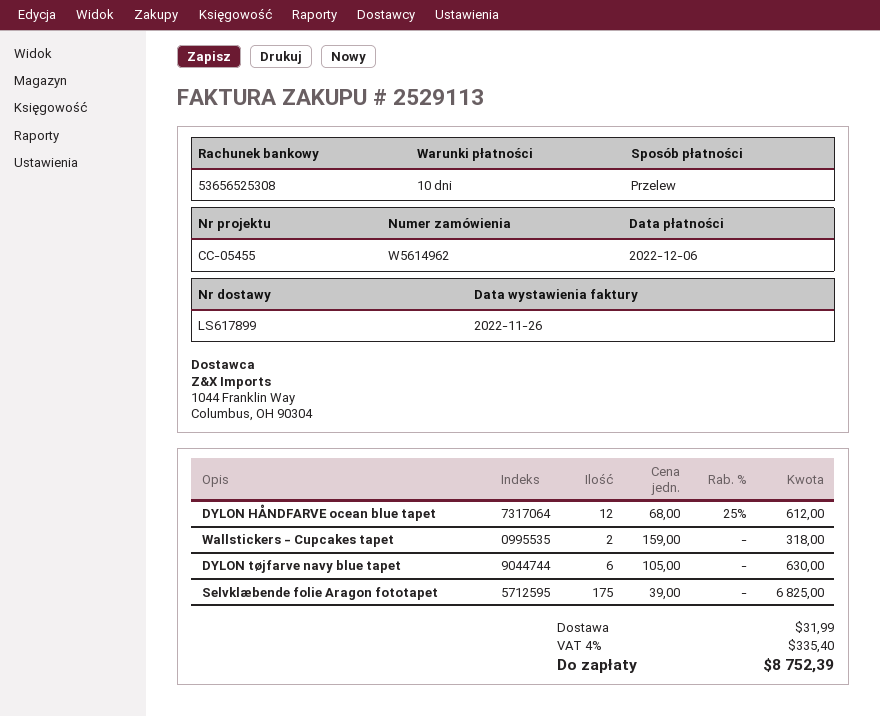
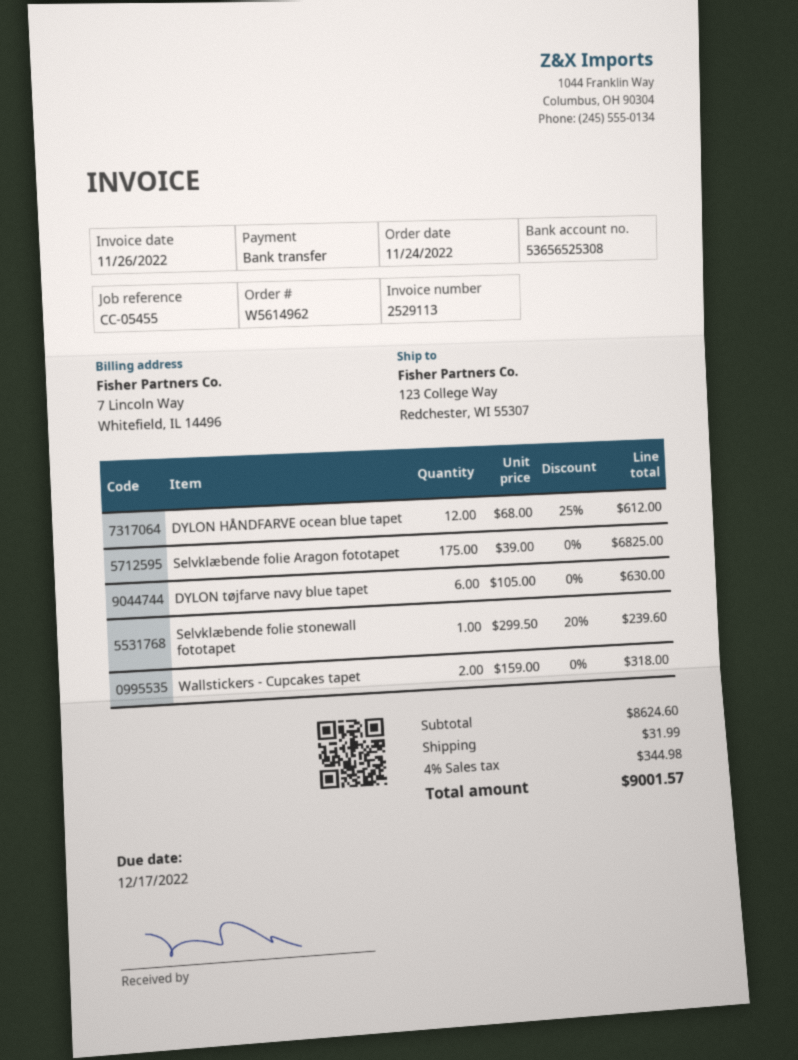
due date: 2022-12-06 -> 2022-12-17
Selvklæbende folie stonewall fototapet: none -> 1 x 299.50 - 20% = 239.60
tax: 4% = 335.40 -> 4% = 344.98
total: 8752.39 -> 9001.57

